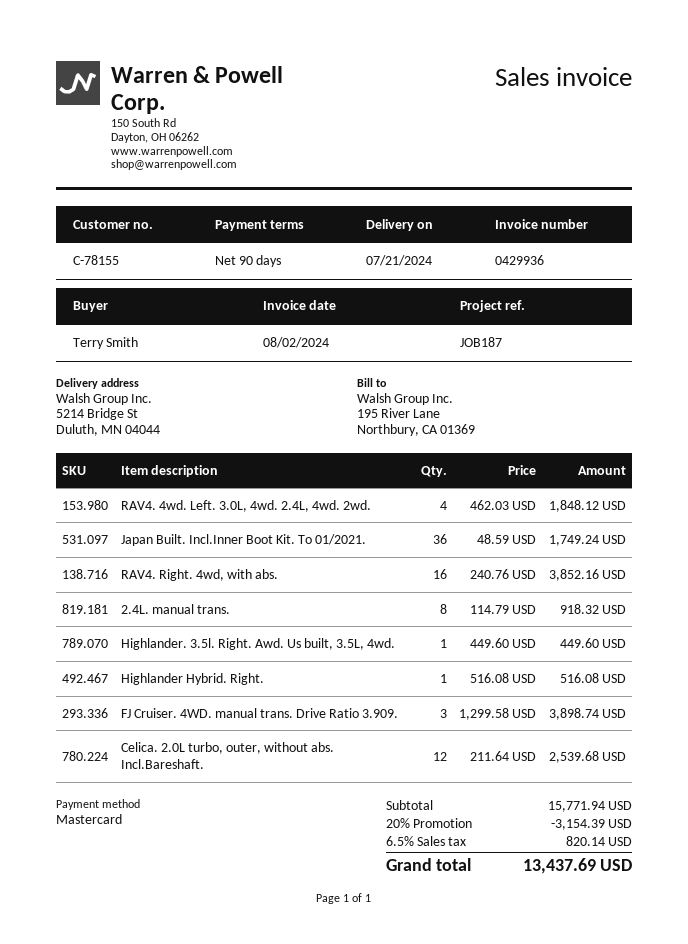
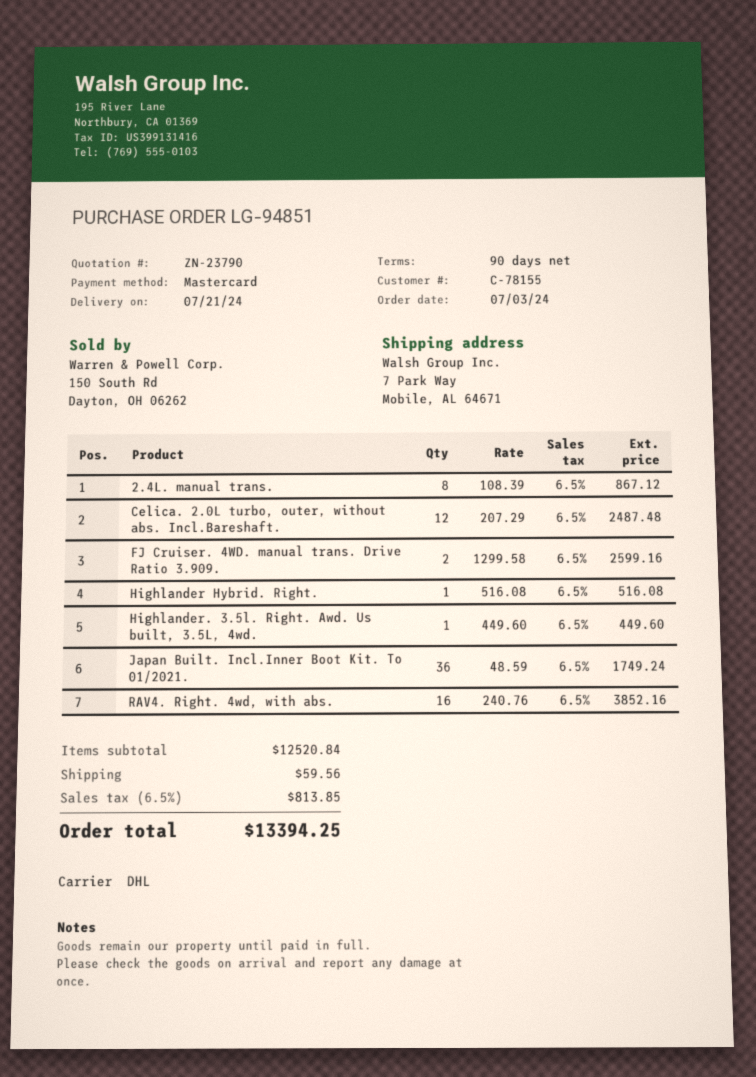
ship to: 5214 Bridge St, Duluth, MN 04044 -> 7 Park Way, Mobile, AL 64671
RAV4. 4wd. Left. 3.0L, 4wd. 2.4L, 4wd. 2wd.: 4 x 462.03 = 1848.12 -> none
2.4L. manual trans.: 8 x 114.79 = 918.32 -> 8 x 108.39 = 867.12
FJ Cruiser. 4WD. manual trans. Drive Ratio 3.909.: 3 x 1299.58 = 3898.74 -> 2 x 1299.58 = 2599.16
Celica. 2.0L turbo, outer, without abs. Incl.Bareshaft.: 12 x 211.64 = 2539.68 -> 12 x 207.29 = 2487.48
subtotal: 15771.94 -> 12520.84
discount: 20% = 3154.39 -> none
shipping: none -> 59.56
tax: 6.5% = 820.14 -> 6.5% = 813.85
total: 13437.69 -> 13394.25

